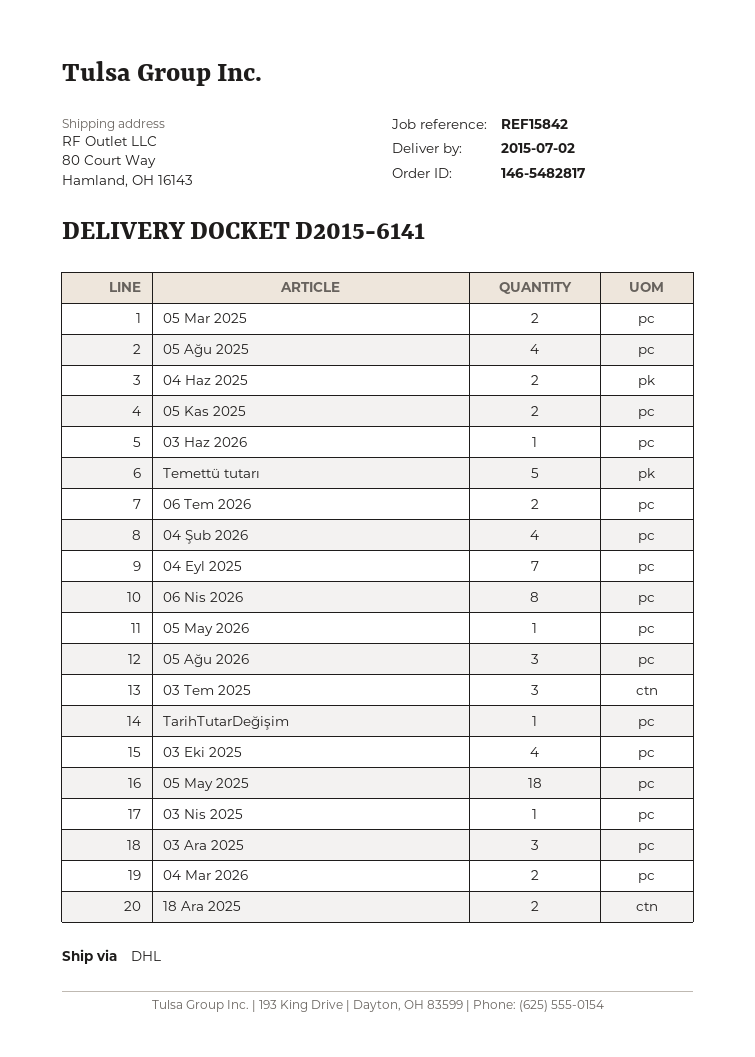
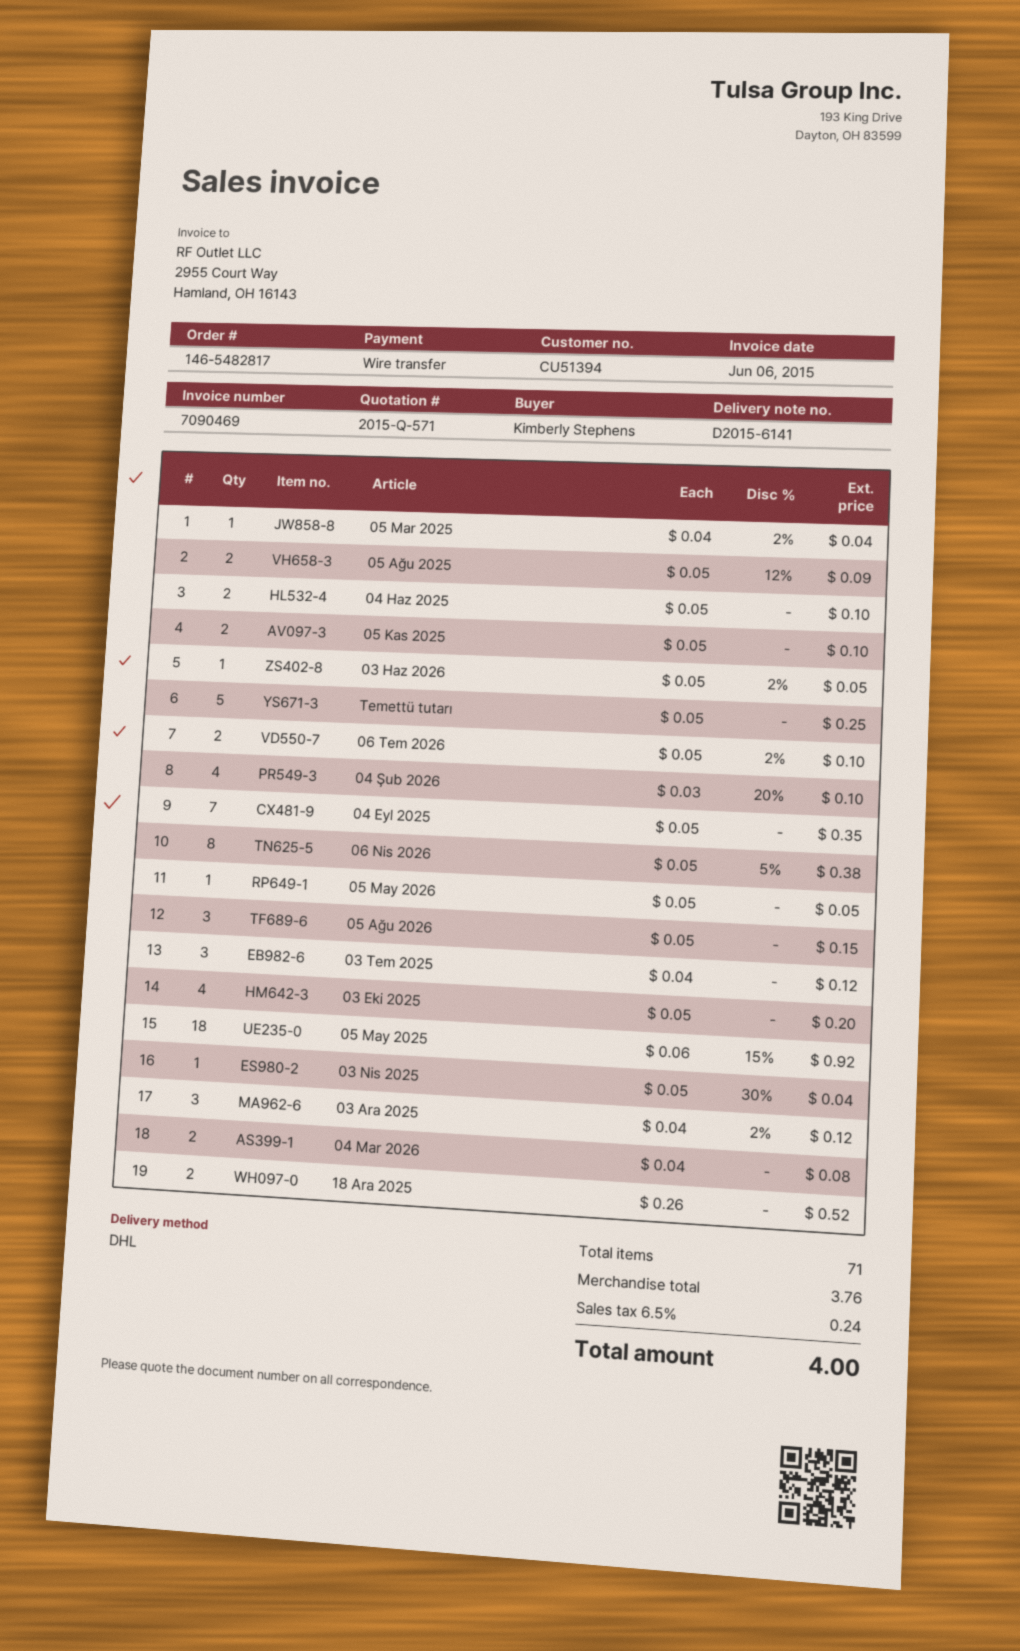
05 Mar 2025: 2 -> 1
05 Ağu 2025: 4 -> 2
TarihTutarDeğişim: 1 -> none

